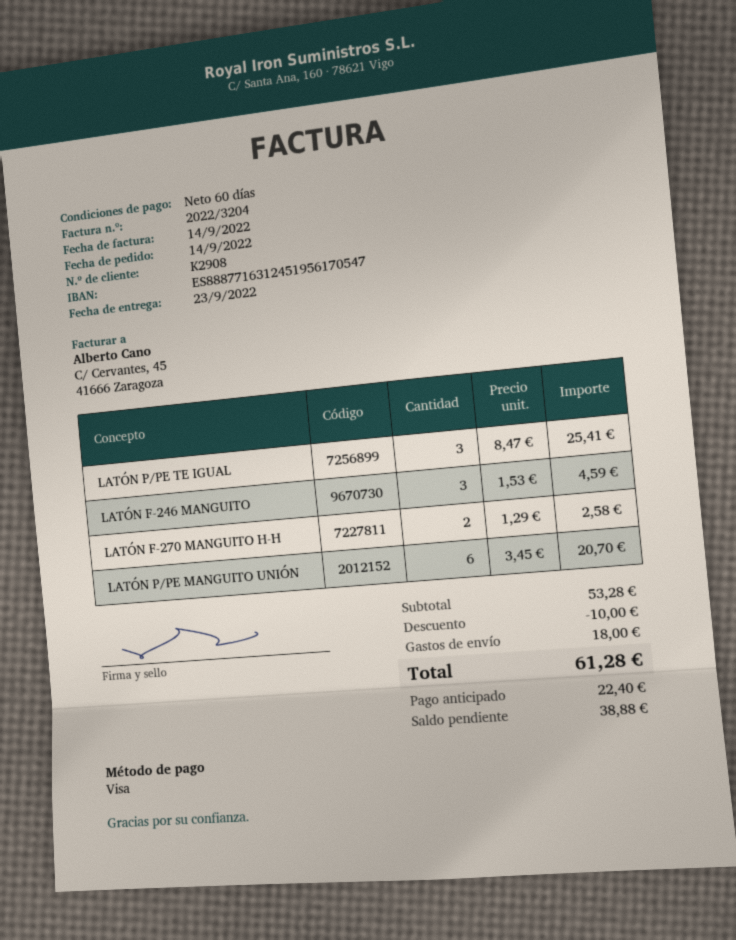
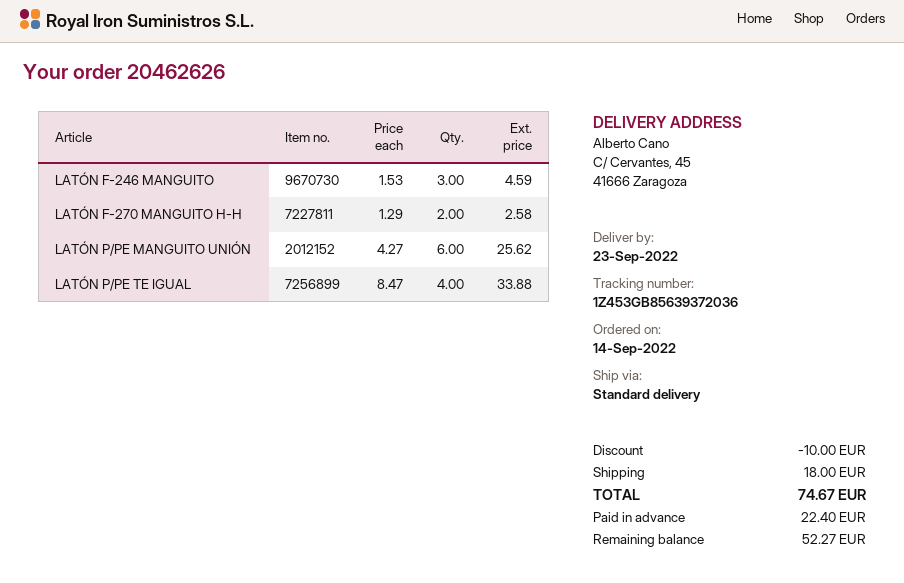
LATÓN P/PE TE IGUAL: 3 x 8.47 = 25.41 -> 4 x 8.47 = 33.88
LATÓN P/PE MANGUITO UNIÓN: 6 x 3.45 = 20.70 -> 6 x 4.27 = 25.62
total: 61.28 -> 74.67
balance: 38.88 -> 52.27

